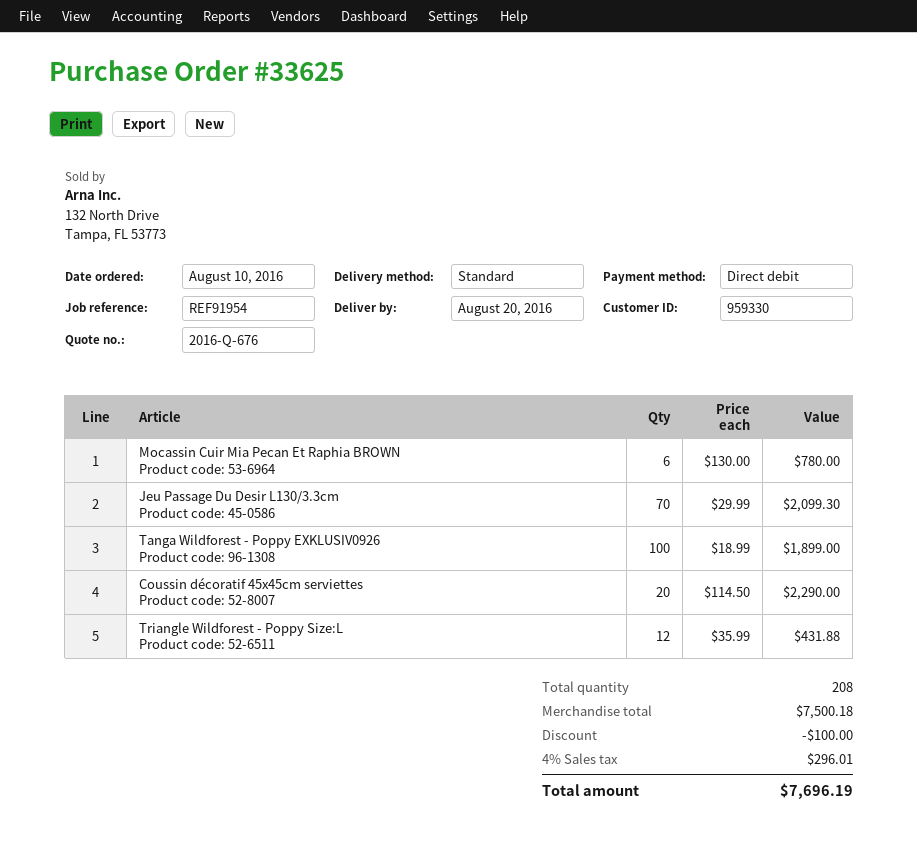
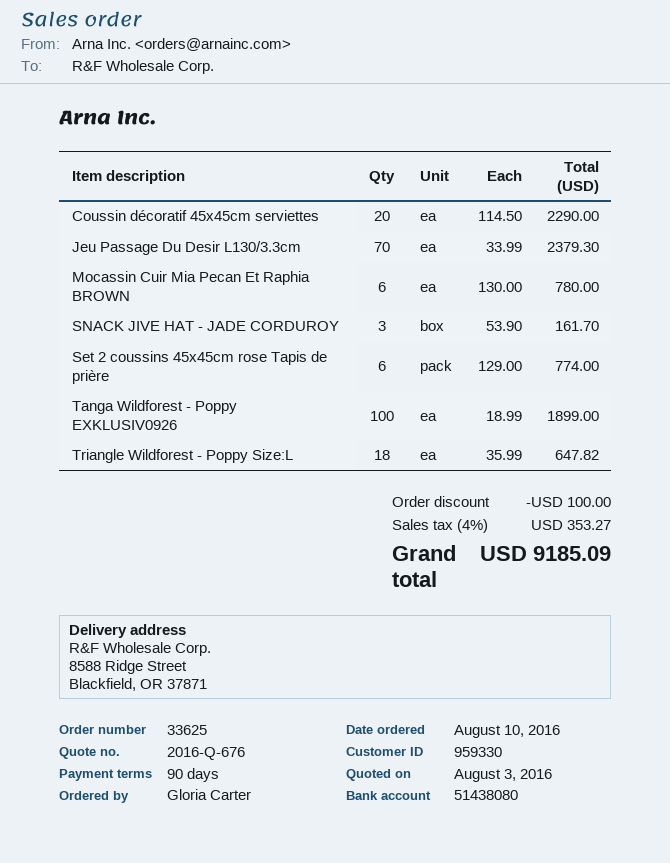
Jeu Passage Du Desir L130/3.3cm: 70 x 29.99 = 2099.30 -> 70 x 33.99 = 2379.30
Triangle Wildforest - Poppy Size:L: 12 x 35.99 = 431.88 -> 18 x 35.99 = 647.82
SNACK JIVE HAT - JADE CORDUROY: none -> 3 x 53.90 = 161.70
Set 2 coussins 45x45cm rose Tapis de prière: none -> 6 x 129.00 = 774.00
tax: 4% = 296.01 -> 4% = 353.27
total: 7696.19 -> 9185.09

